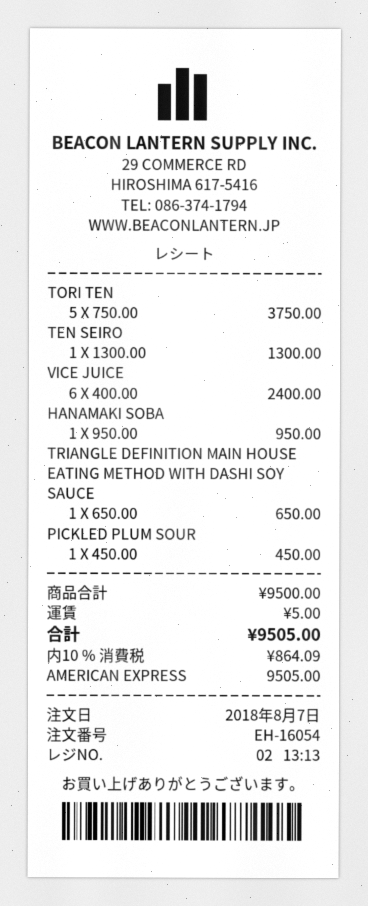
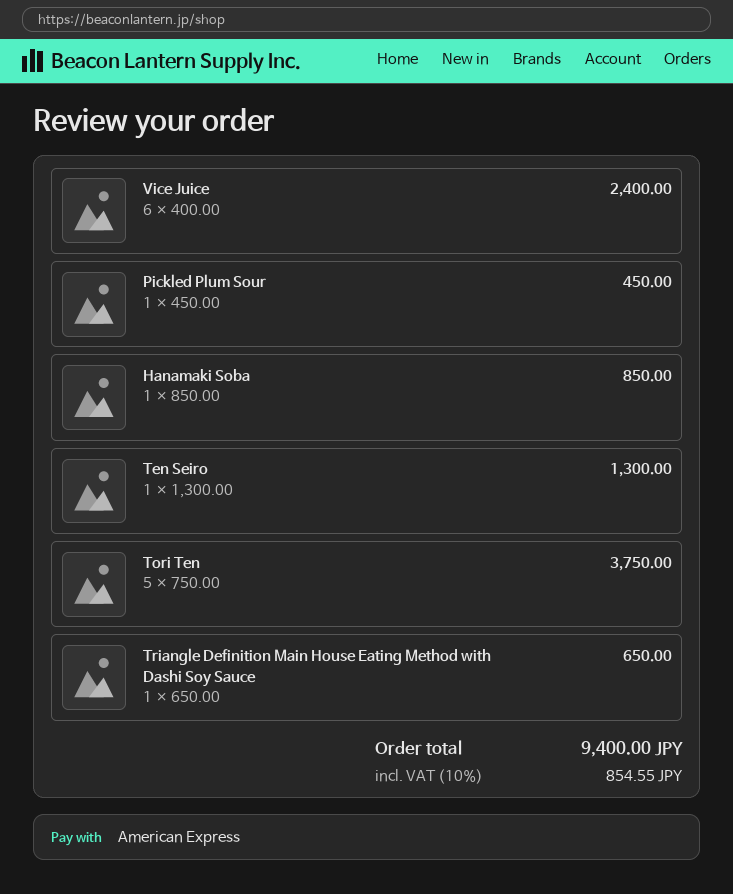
HANAMAKI SOBA: 1 x 950.00 = 950.00 -> 1 x 850.00 = 850.00
shipping: 5.00 -> none
tax: 10% = 864.09 -> 10% = 854.55
total: 9505.00 -> 9400.00

